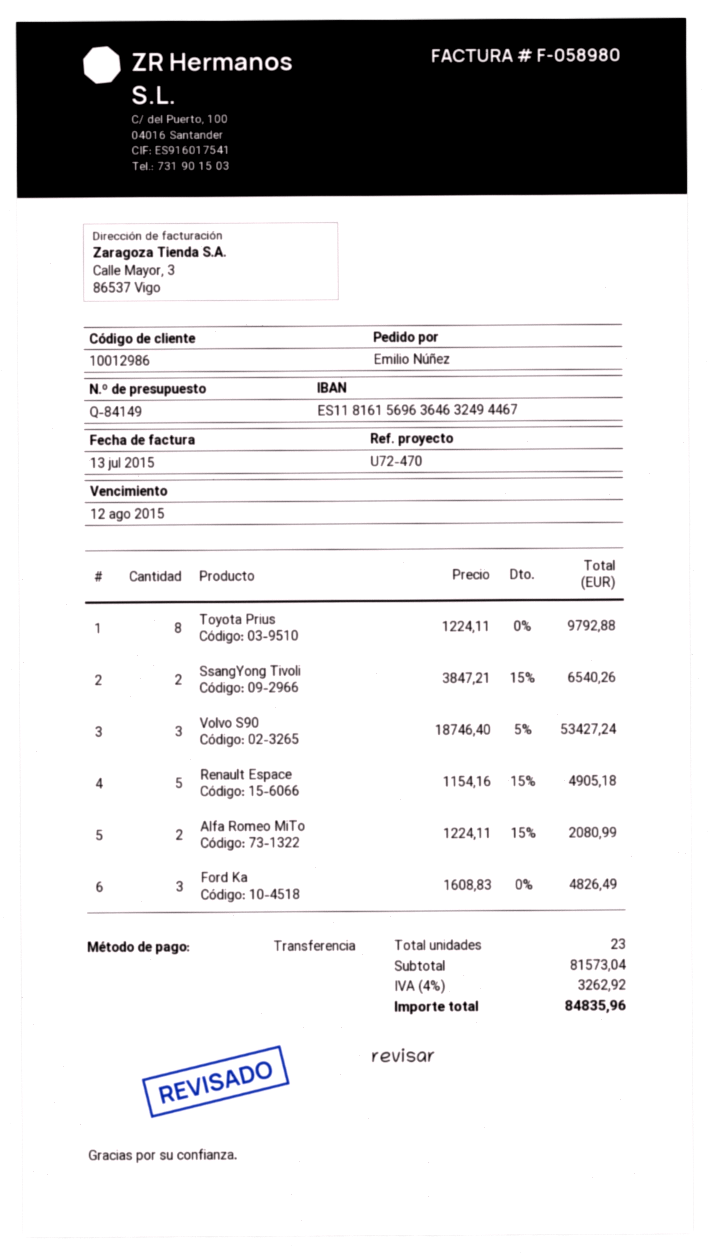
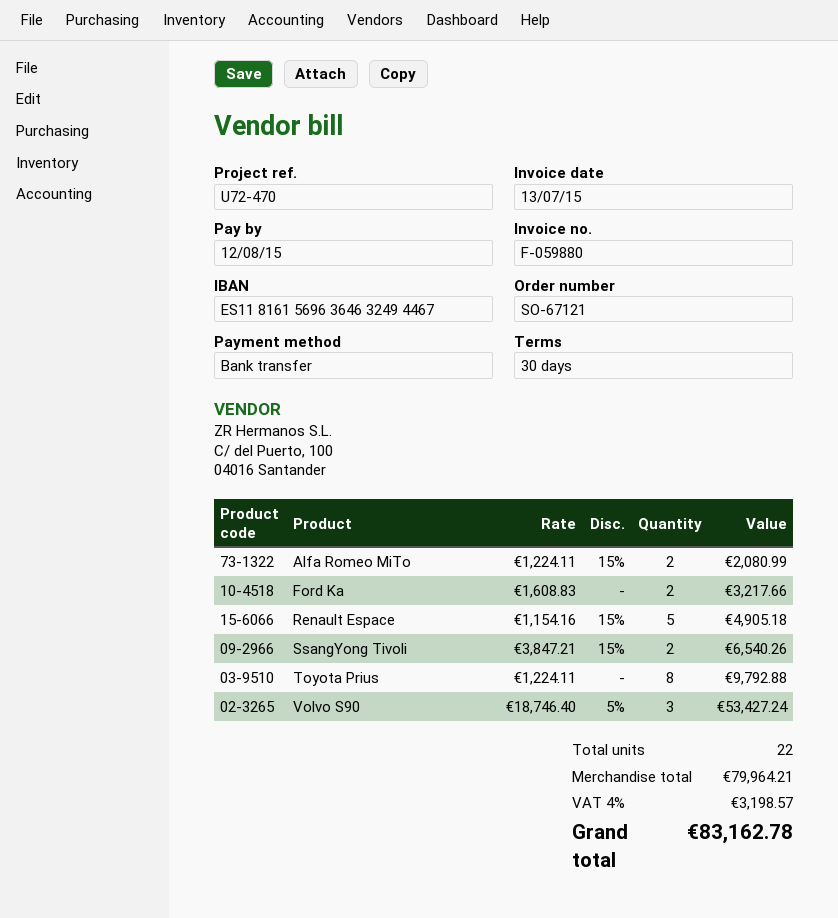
invoice number: F-058980 -> F-059880
Ford Ka: 3 x 1608.83 = 4826.49 -> 2 x 1608.83 = 3217.66
total quantity: 23 -> 22
subtotal: 81573.04 -> 79964.21
tax: 4% = 3262.92 -> 4% = 3198.57
total: 84835.96 -> 83162.78

